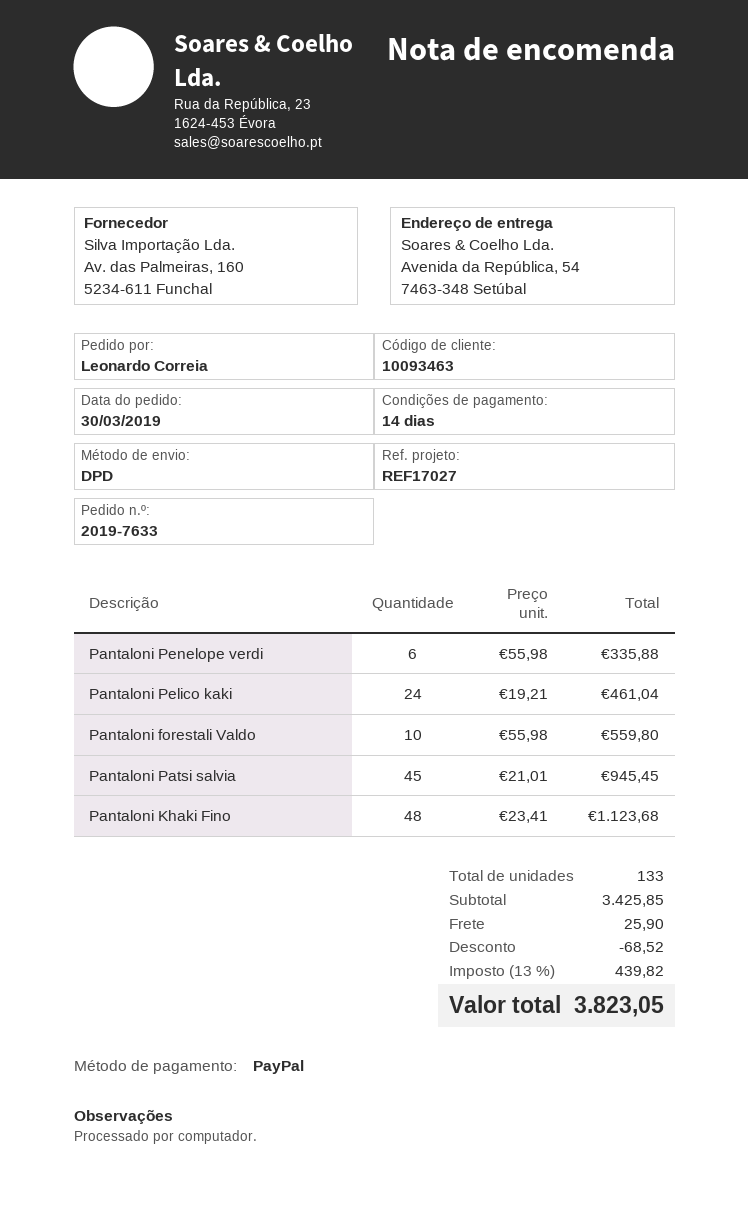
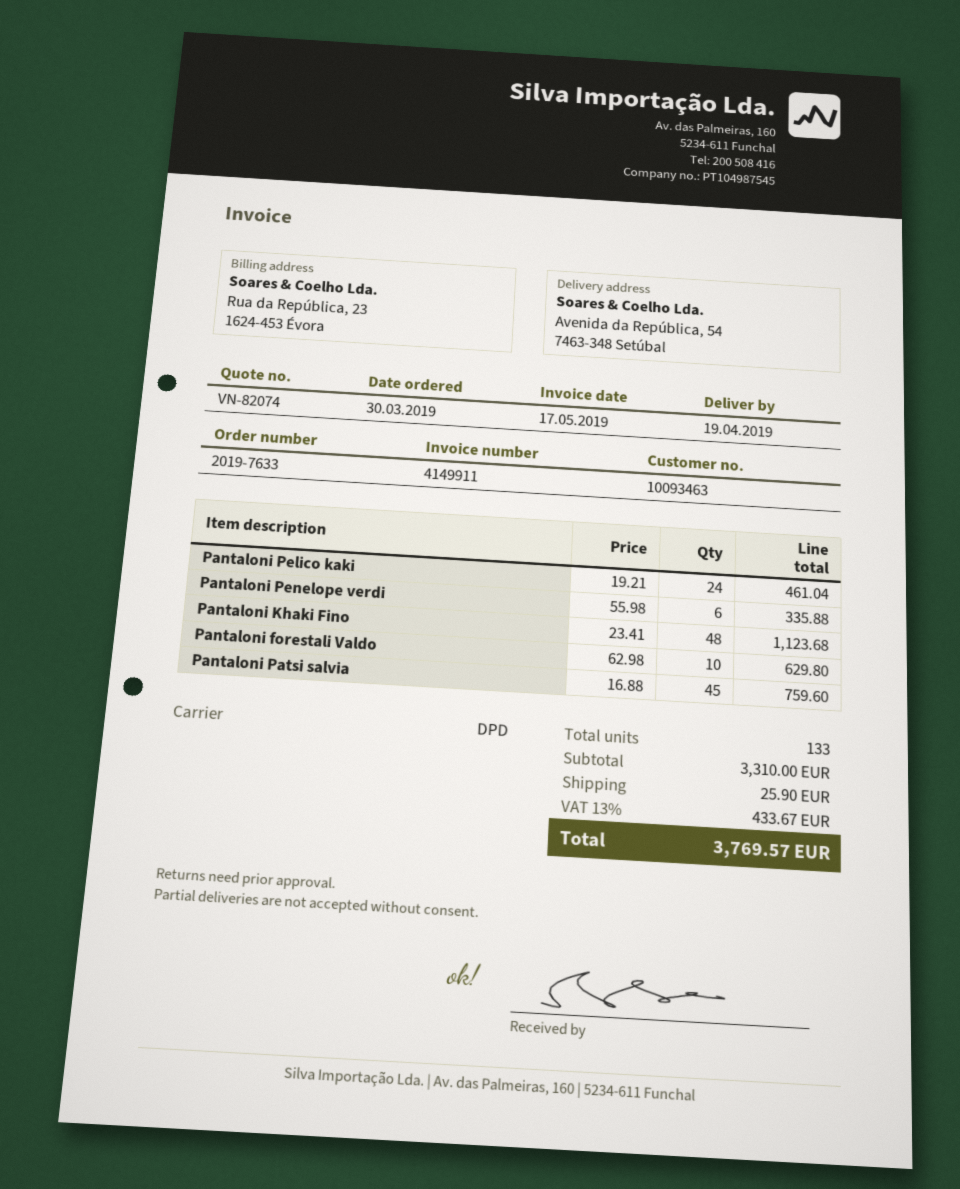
Pantaloni forestali Valdo: 10 x 55.98 = 559.80 -> 10 x 62.98 = 629.80
Pantaloni Patsi salvia: 45 x 21.01 = 945.45 -> 45 x 16.88 = 759.60
subtotal: 3425.85 -> 3310.00
discount: 68.52 -> none
tax: 13% = 439.82 -> 13% = 433.67
total: 3823.05 -> 3769.57

